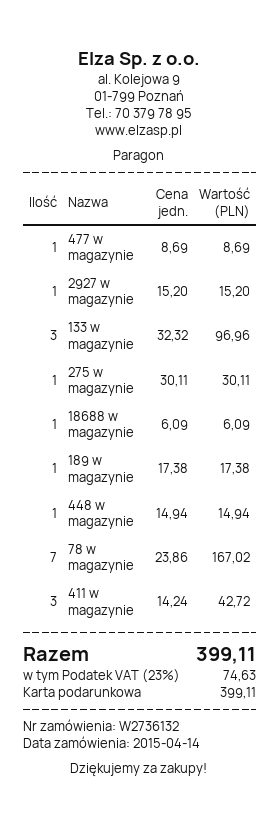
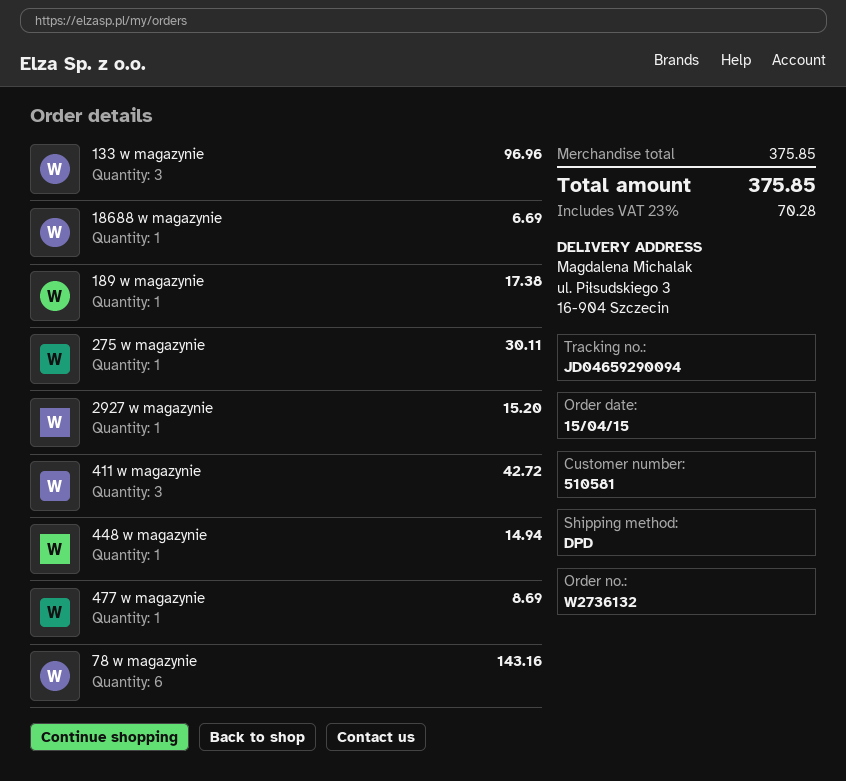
order date: 2015-04-14 -> 2015-04-15
18688 w magazynie: 1 for 6.09 -> 1 for 6.69
78 w magazynie: 7 for 167.02 -> 6 for 143.16
tax: 23% = 74.63 -> 23% = 70.28
total: 399.11 -> 375.85

